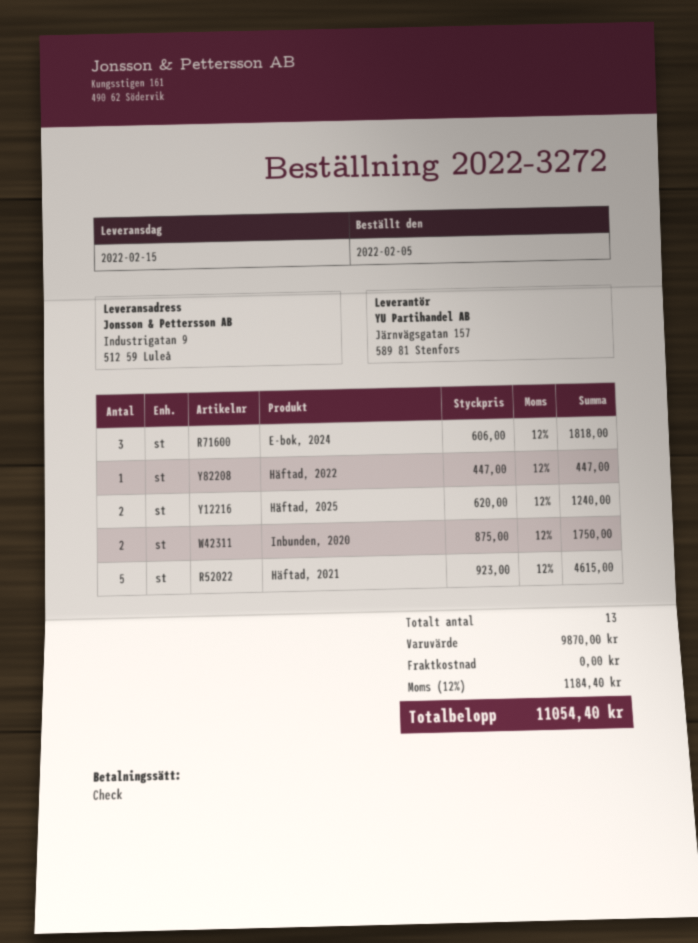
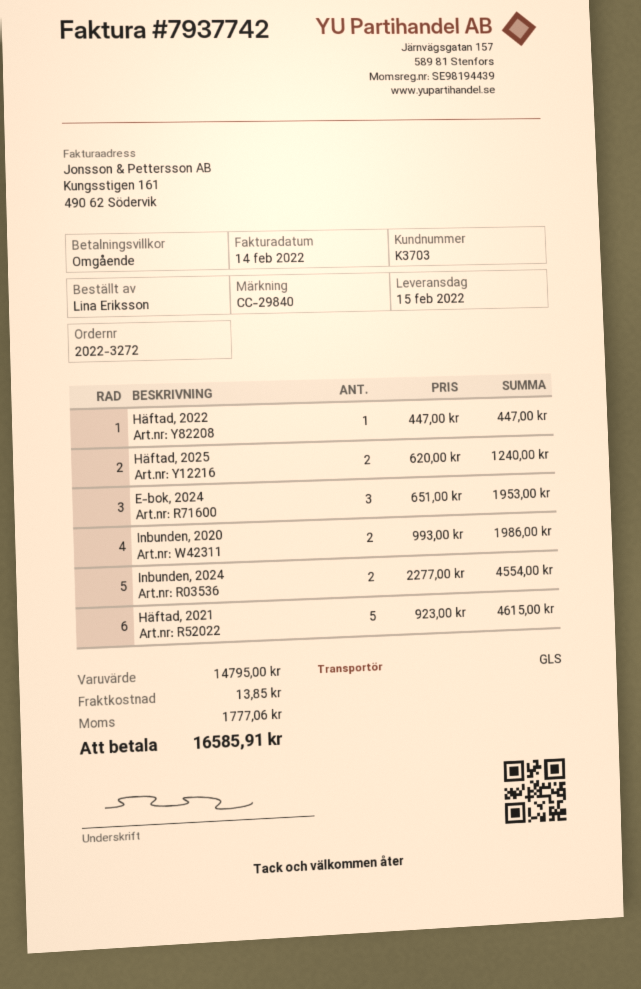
E-bok, 2024: 3 x 606.00 = 1818.00 -> 3 x 651.00 = 1953.00
Inbunden, 2020: 2 x 875.00 = 1750.00 -> 2 x 993.00 = 1986.00
Inbunden, 2024: none -> 2 x 2277.00 = 4554.00
subtotal: 9870.00 -> 14795.00
shipping: 0.00 -> 13.85
tax: 1184.40 -> 1777.06
total: 11054.40 -> 16585.91

